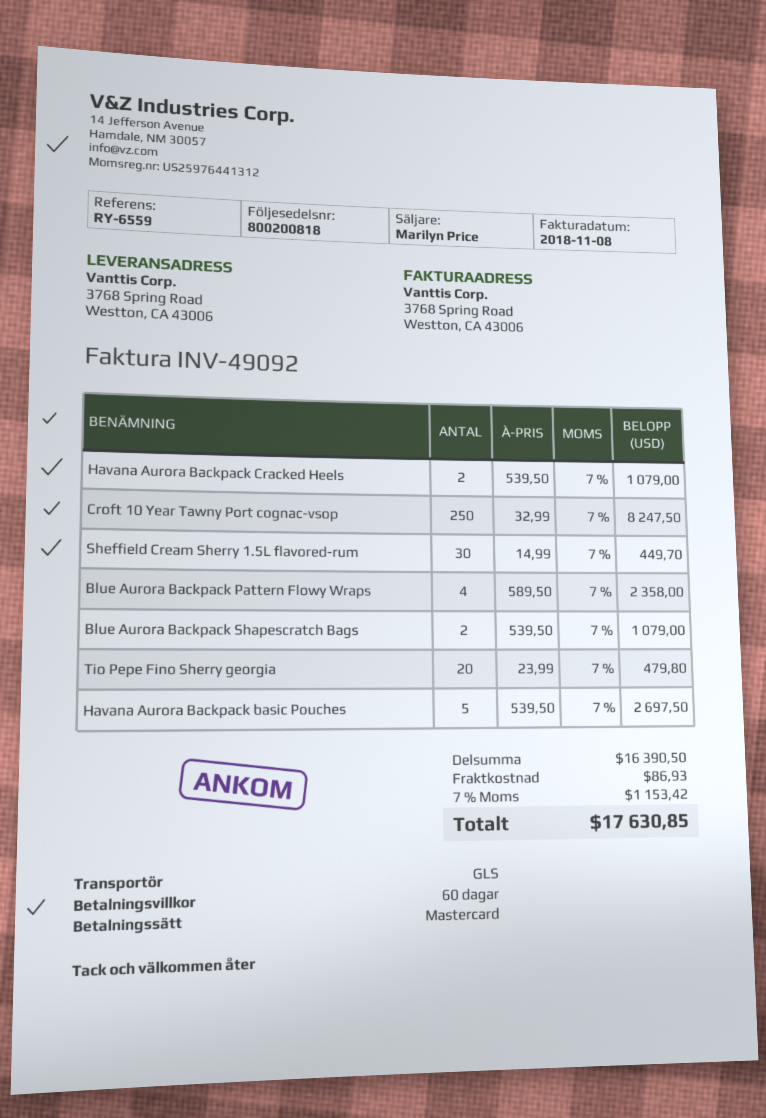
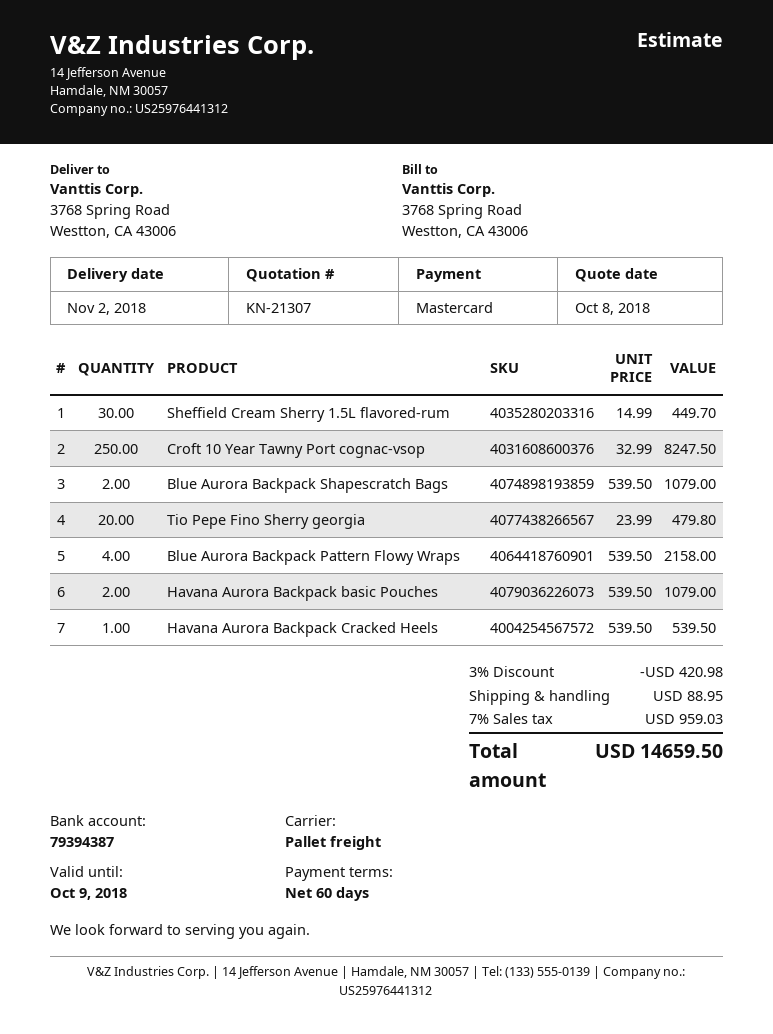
shipping method: GLS -> pallet freight
Havana Aurora Backpack Cracked Heels: 2 x 539.50 = 1079.00 -> 1 x 539.50 = 539.50
Blue Aurora Backpack Pattern Flowy Wraps: 4 x 589.50 = 2358.00 -> 4 x 539.50 = 2158.00
Havana Aurora Backpack basic Pouches: 5 x 539.50 = 2697.50 -> 2 x 539.50 = 1079.00
discount: none -> 3% = 420.98
shipping: 86.93 -> 88.95
tax: 7% = 1153.42 -> 7% = 959.03
total: 17630.85 -> 14659.50

